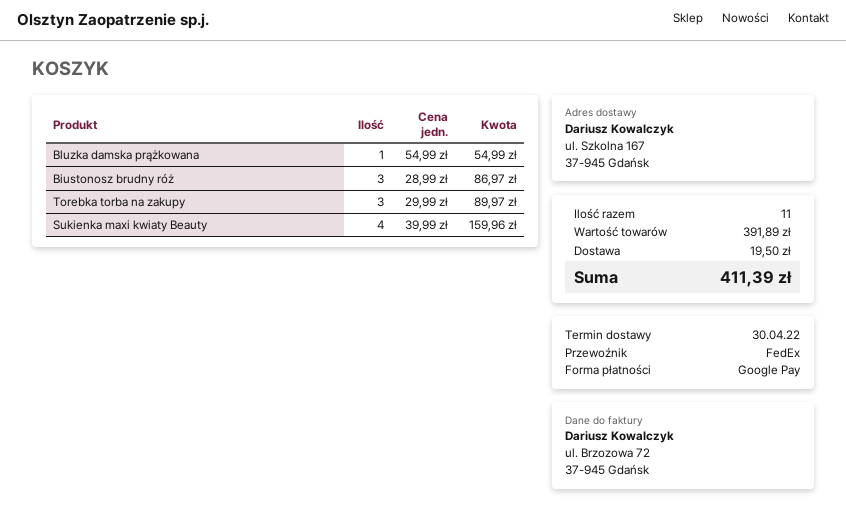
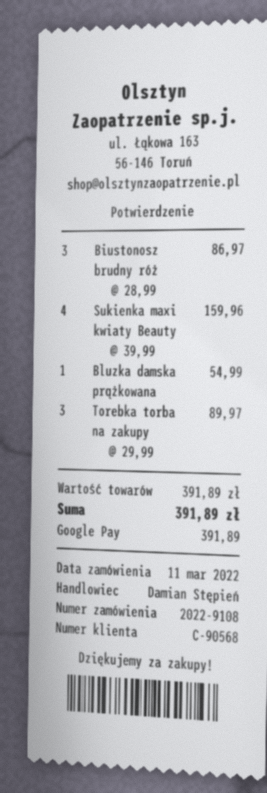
shipping: 19.50 -> none
total: 411.39 -> 391.89

